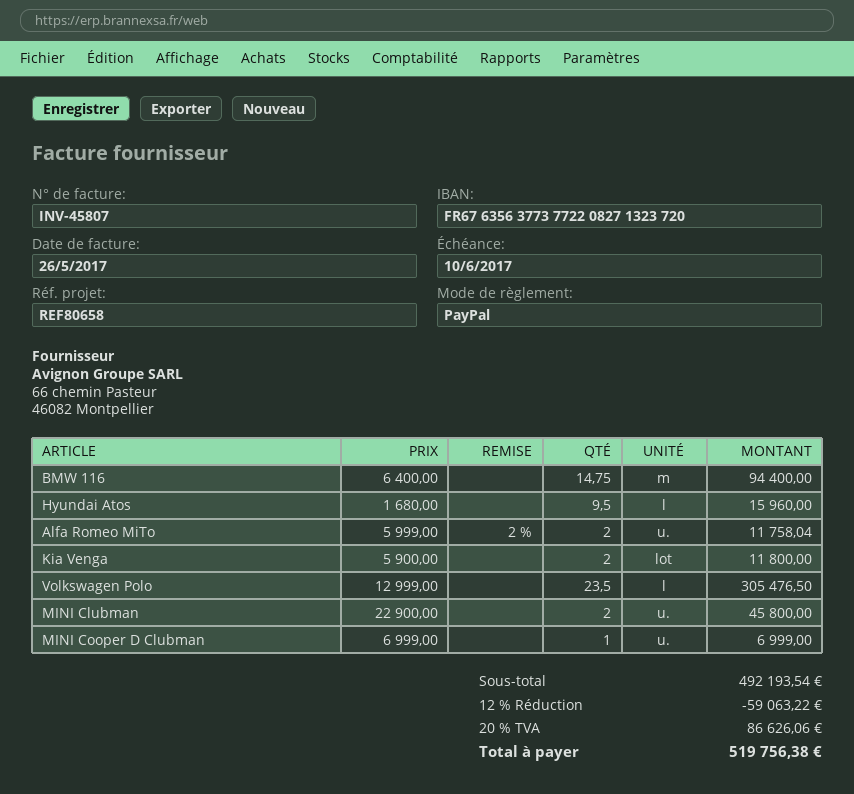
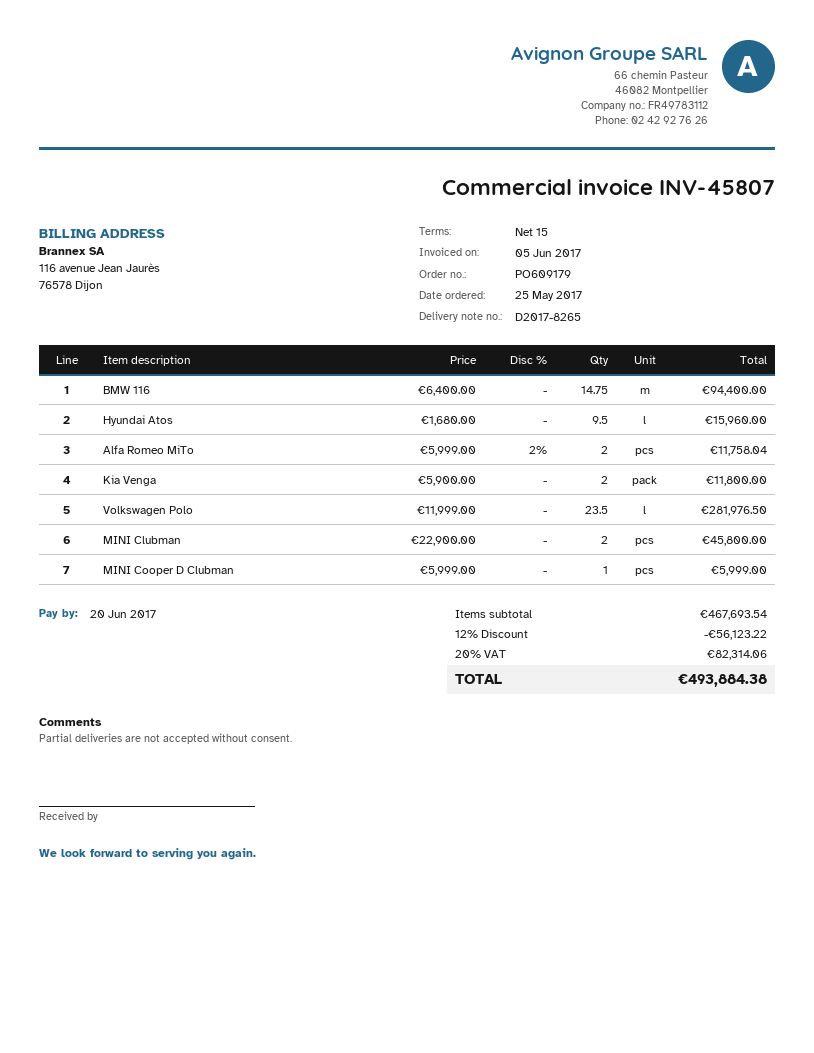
invoice date: 2017-05-26 -> 2017-06-05
due date: 2017-06-10 -> 2017-06-20
Volkswagen Polo: 23.5 x 12999.00 = 305476.50 -> 23.5 x 11999.00 = 281976.50
MINI Cooper D Clubman: 1 x 6999.00 = 6999.00 -> 1 x 5999.00 = 5999.00
subtotal: 492193.54 -> 467693.54
discount: 12% = 59063.22 -> 12% = 56123.22
tax: 20% = 86626.06 -> 20% = 82314.06
total: 519756.38 -> 493884.38

